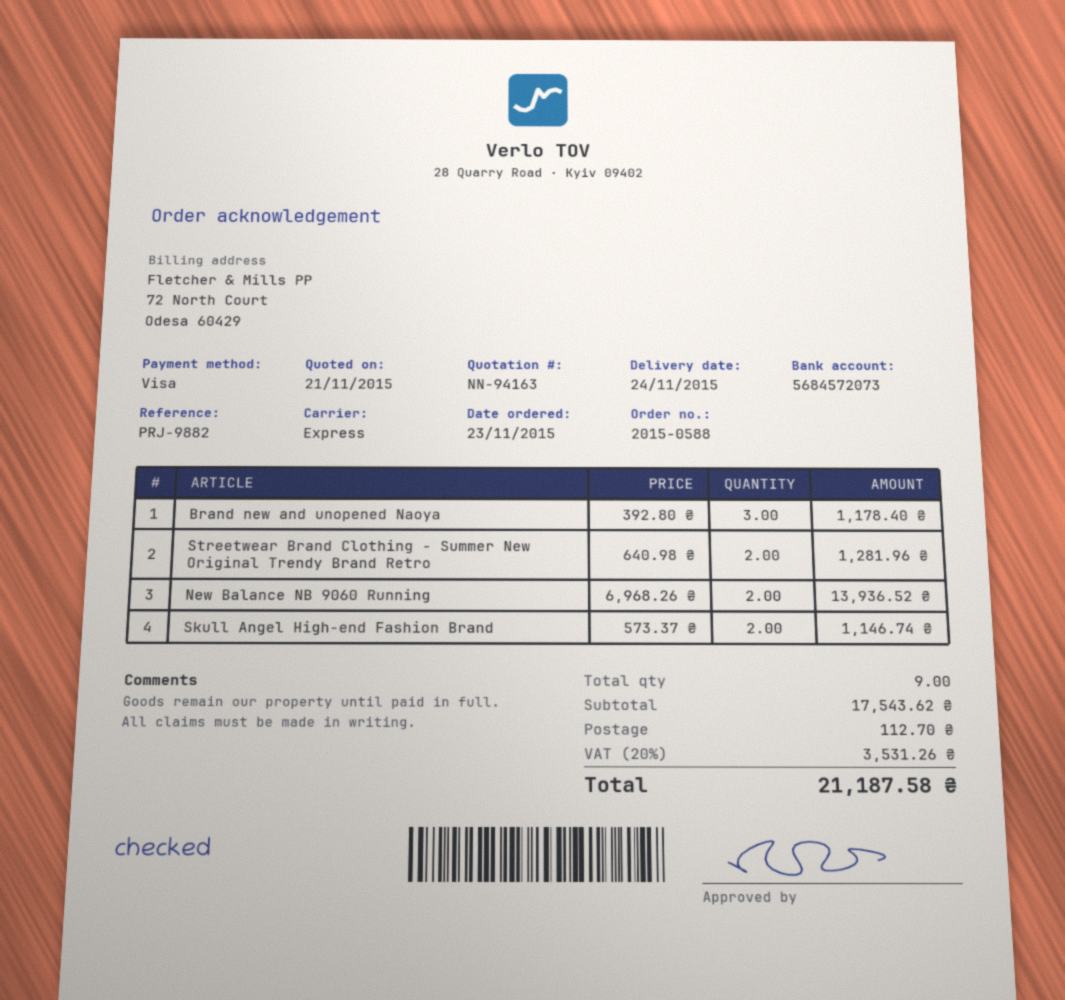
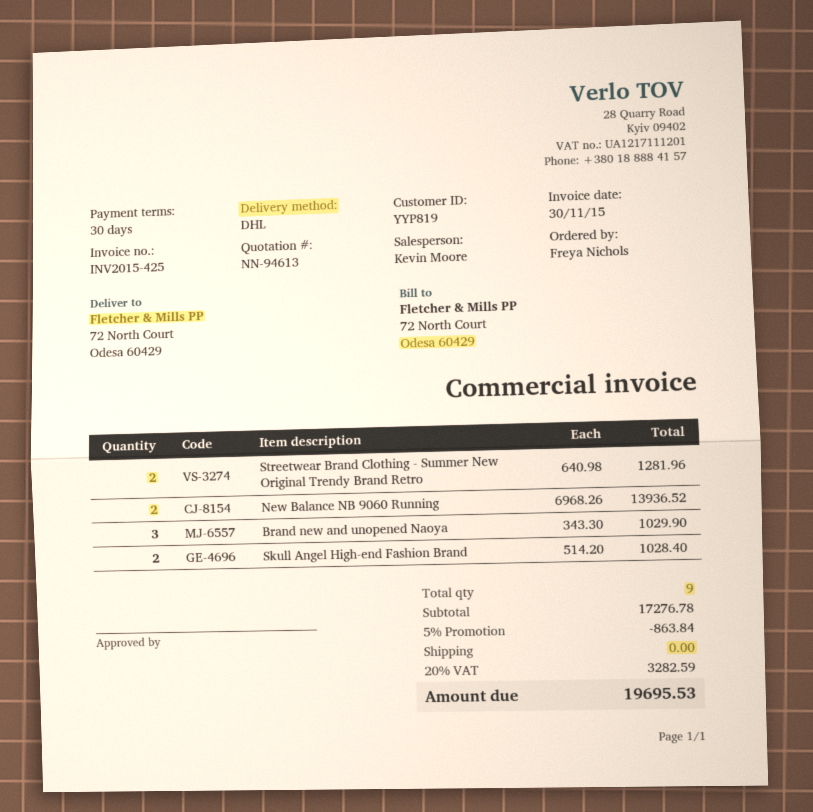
quote number: NN-94163 -> NN-94613
shipping method: express -> DHL
Brand new and unopened Naoya: 3 x 392.80 = 1178.40 -> 3 x 343.30 = 1029.90
Skull Angel High-end Fashion Brand: 2 x 573.37 = 1146.74 -> 2 x 514.20 = 1028.40
subtotal: 17543.62 -> 17276.78
discount: none -> 5% = 863.84
shipping: 112.70 -> 0.00
tax: 20% = 3531.26 -> 20% = 3282.59
total: 21187.58 -> 19695.53

